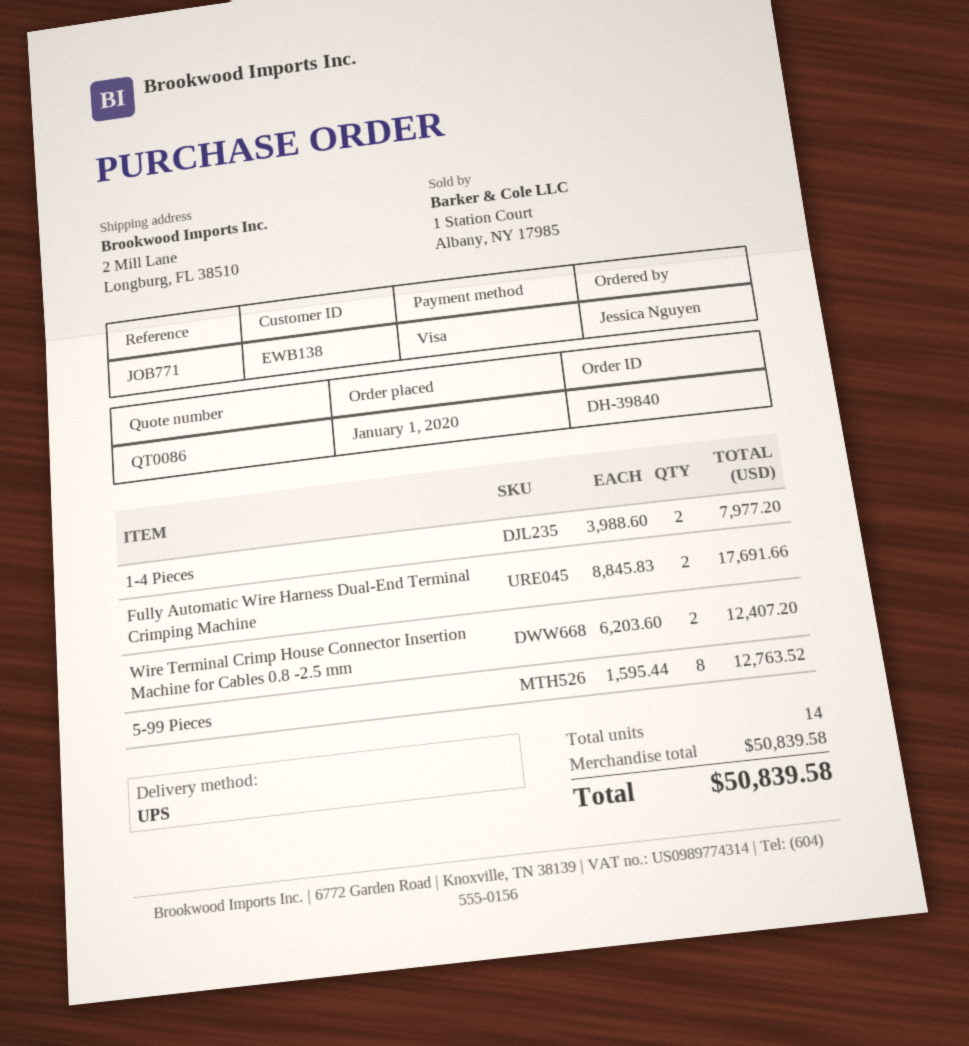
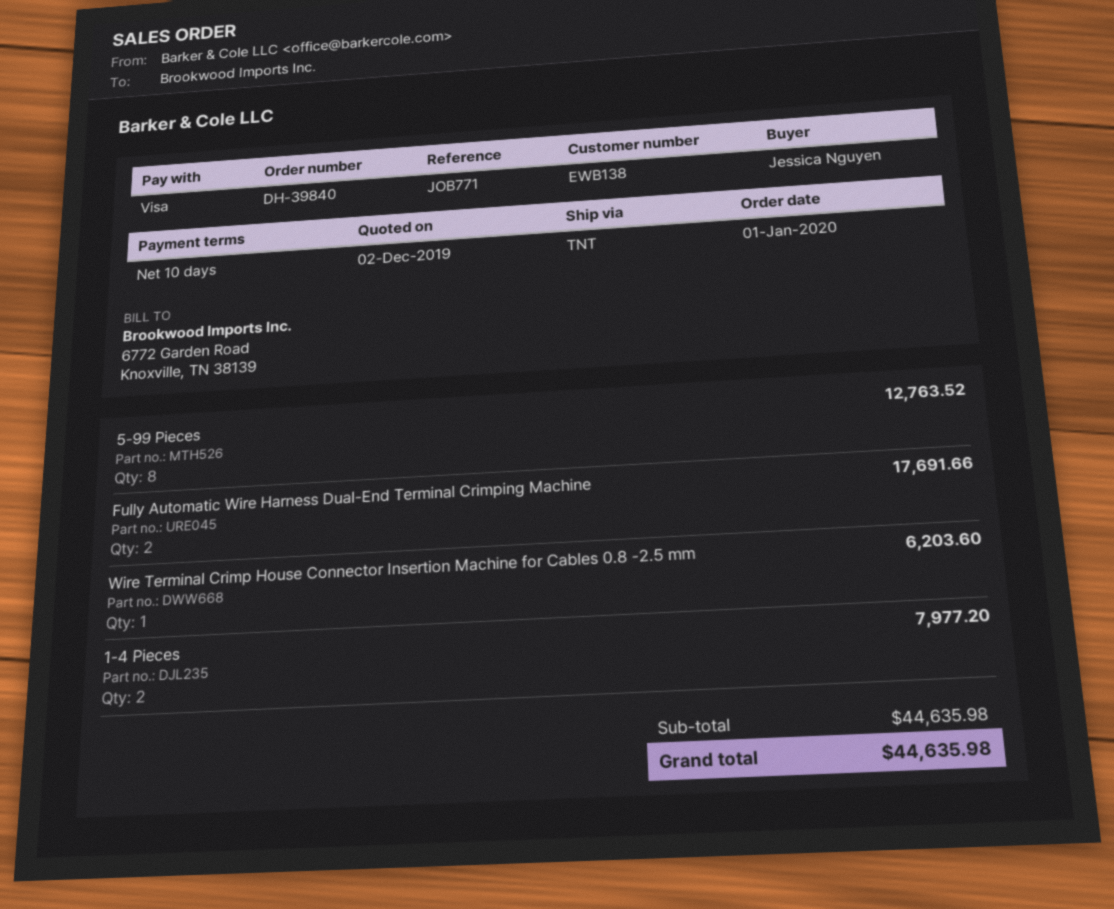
shipping method: UPS -> TNT
Wire Terminal Crimp House Connector Insertion Machine for Cables 0.8 -2.5 mm: 2 for 12407.20 -> 1 for 6203.60
subtotal: 50839.58 -> 44635.98
total: 50839.58 -> 44635.98

